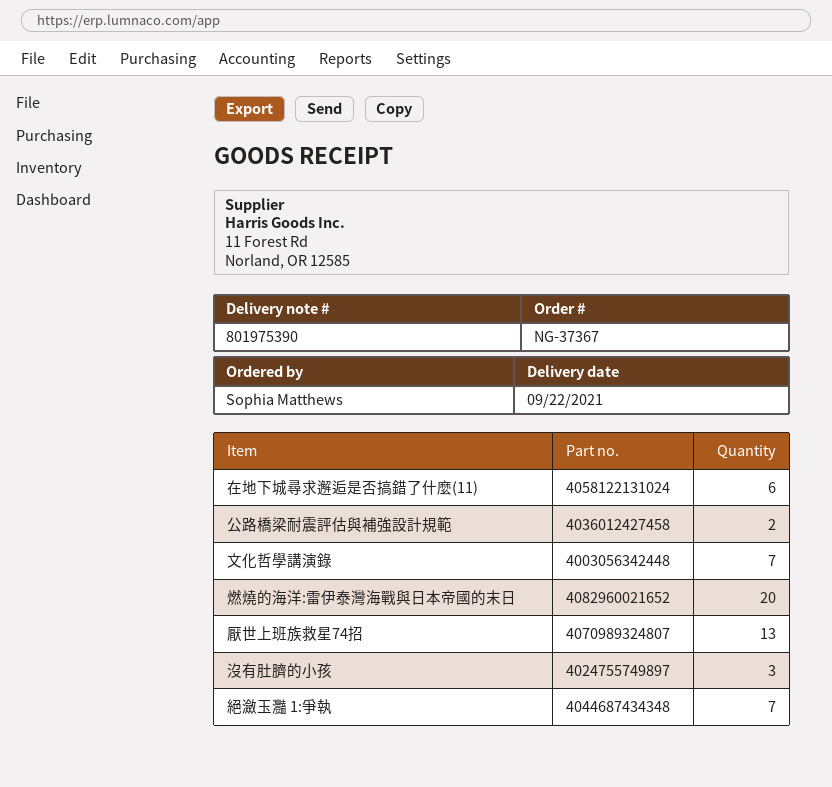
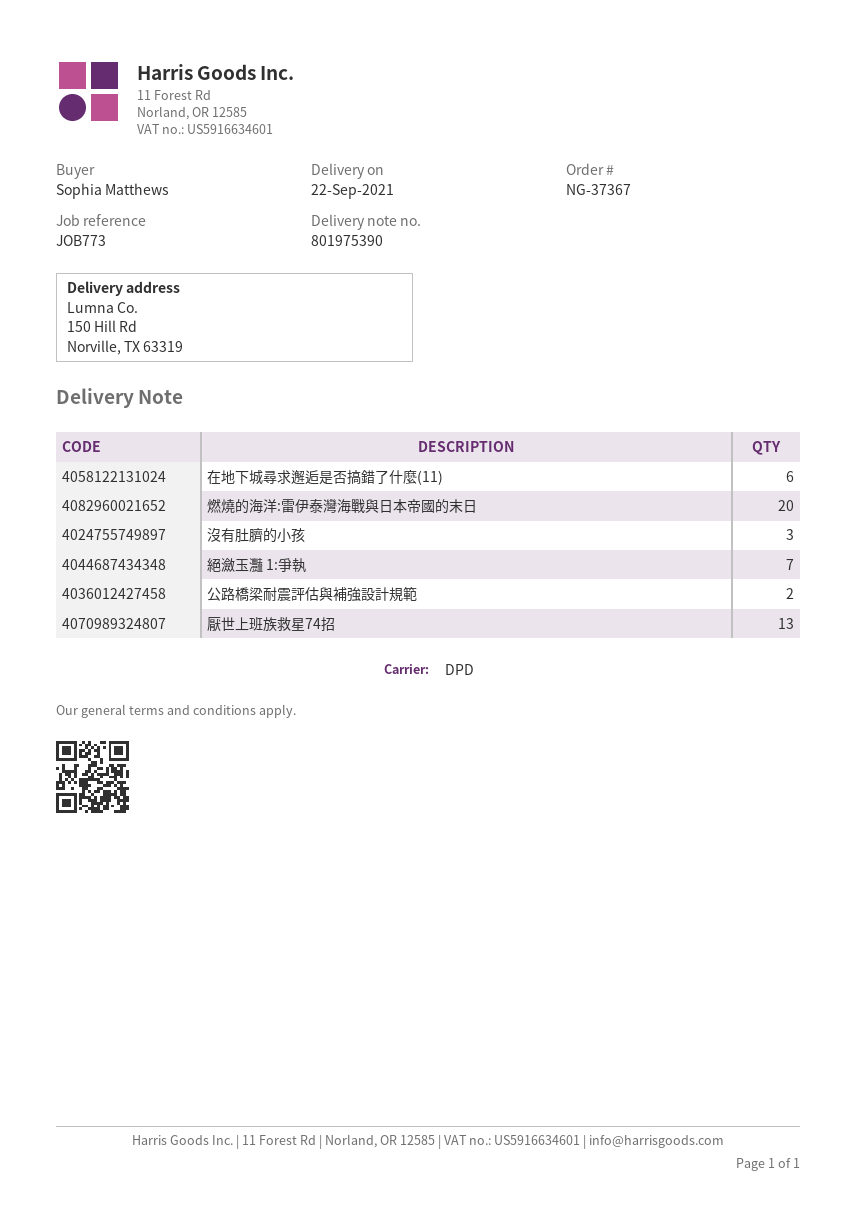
文化哲學講演錄: 7 -> none

